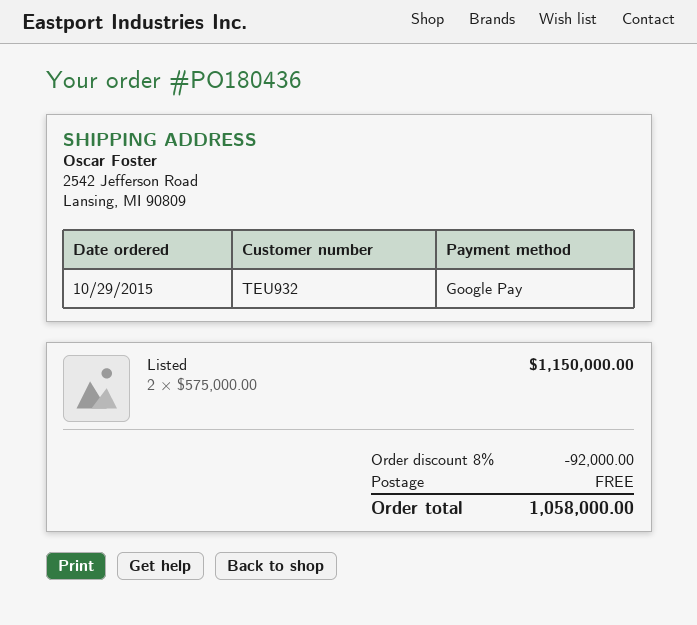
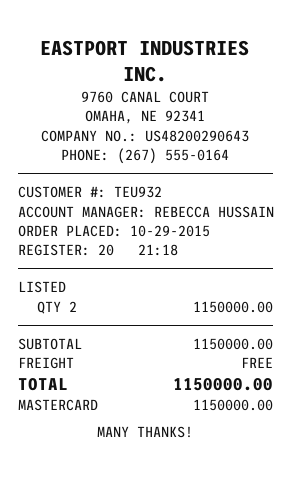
payment method: Google Pay -> Mastercard
discount: 8% = 92000.00 -> none
total: 1058000.00 -> 1150000.00

